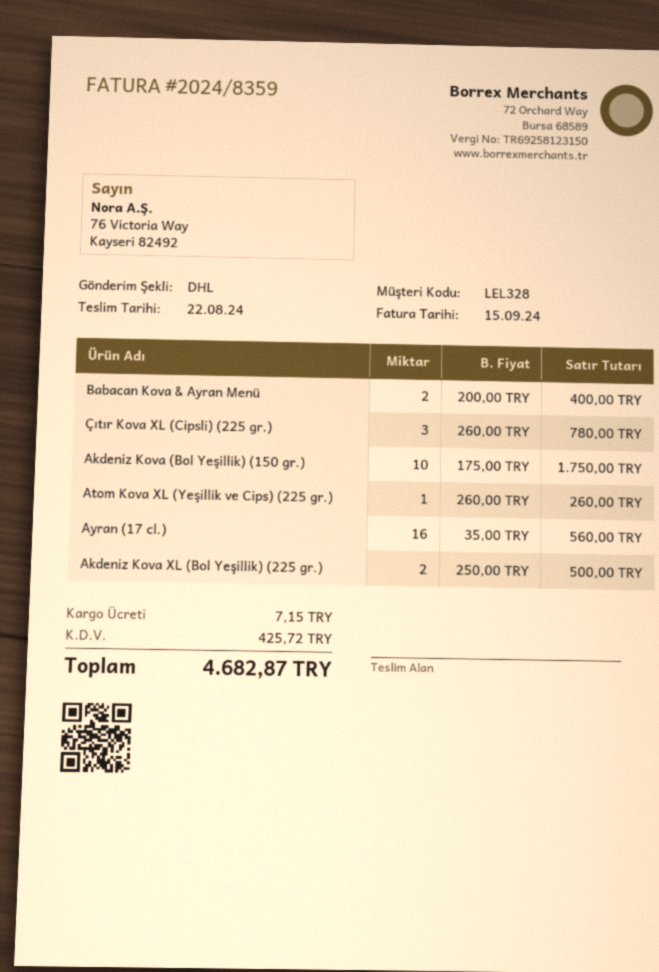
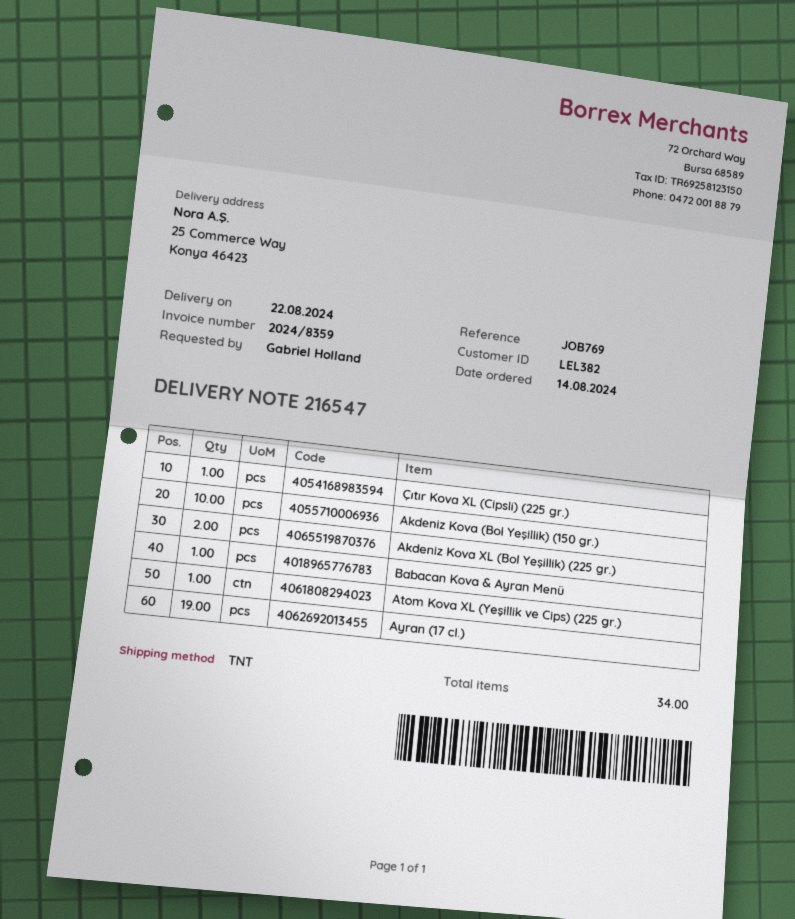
customer number: LEL328 -> LEL382
shipping method: DHL -> TNT
Babacan Kova & Ayran Menü: 2 -> 1
Çıtır Kova XL (Cipsli) (225 gr.): 3 -> 1
Ayran (17 cl.): 16 -> 19

